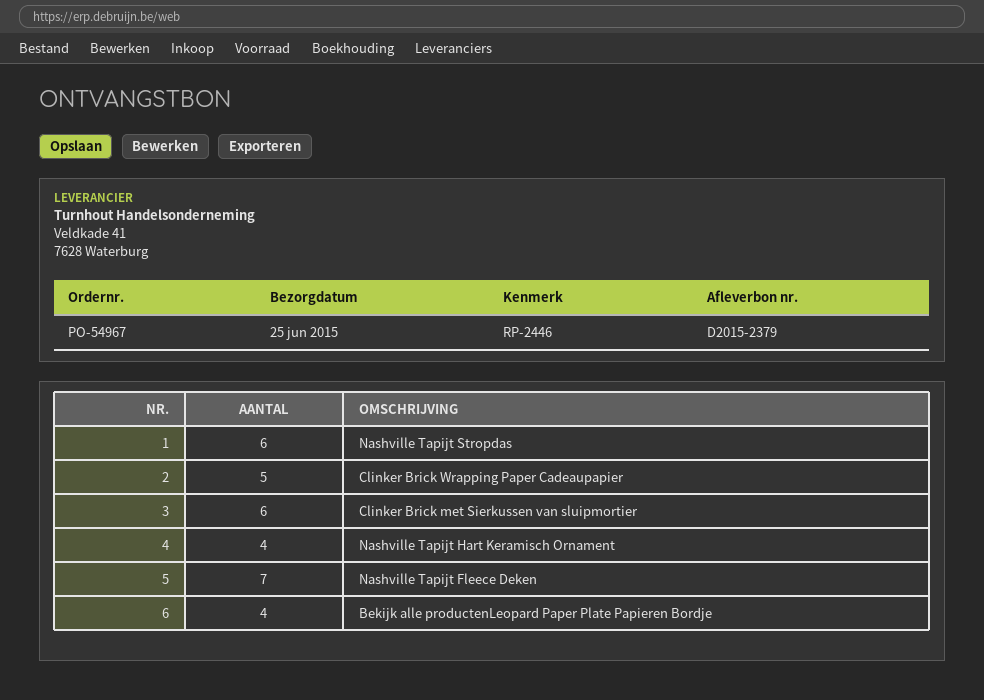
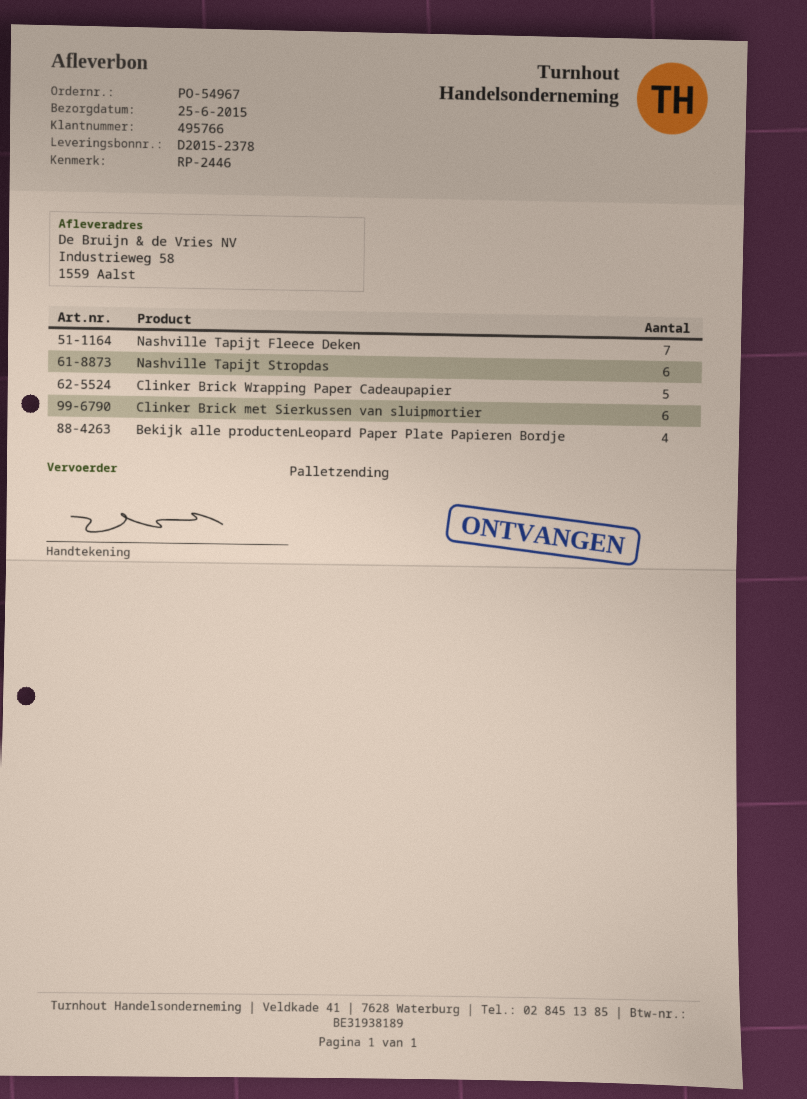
delivery note number: D2015-2379 -> D2015-2378
Nashville Tapijt Hart Keramisch Ornament: 4 -> none

